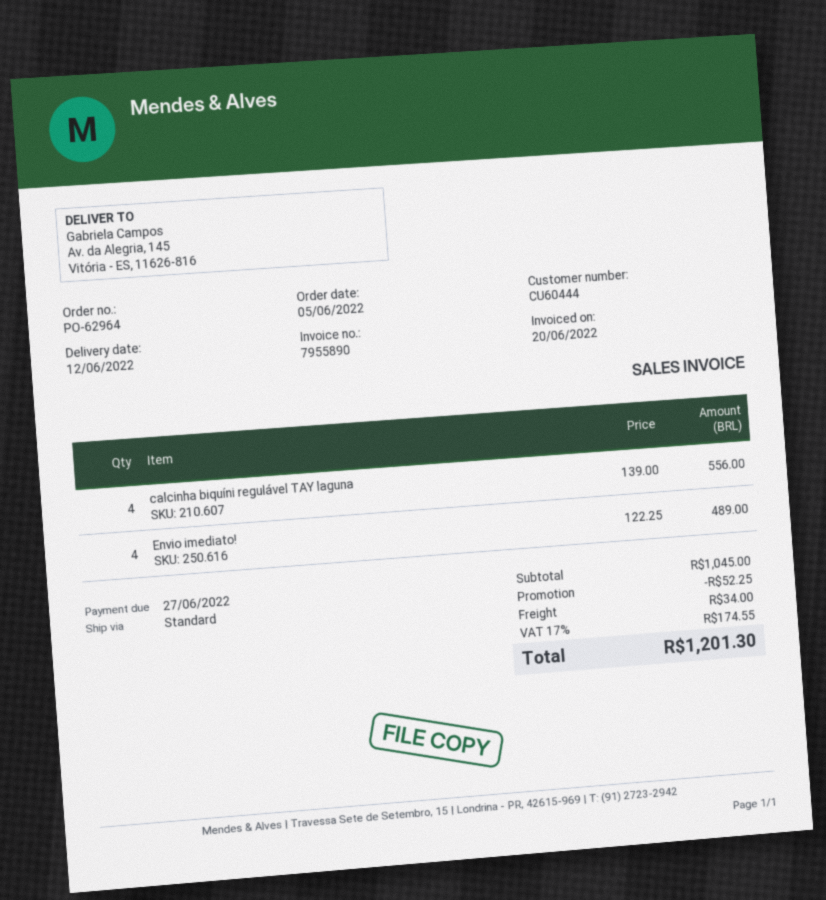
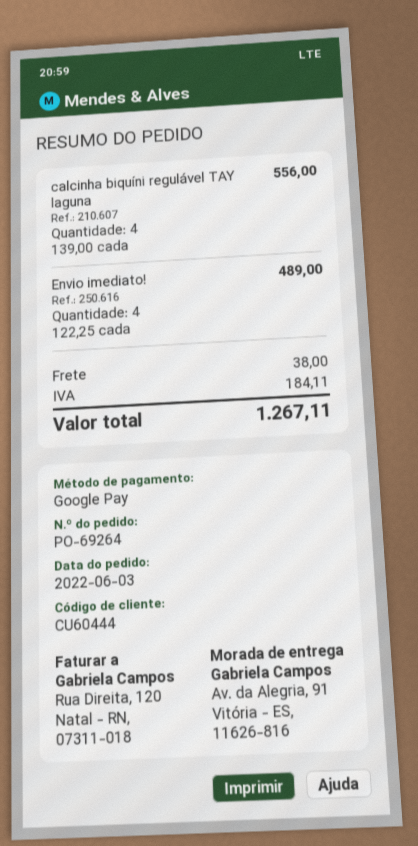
order number: PO-62964 -> PO-69264
order date: 2022-06-05 -> 2022-06-03
ship to: Av. da Alegria, 145, Vitória - ES, 11626-816 -> Av. da Alegria, 91, Vitória - ES, 11626-816
discount: 52.25 -> none
shipping: 34.00 -> 38.00
tax: 174.55 -> 184.11
total: 1201.30 -> 1267.11

